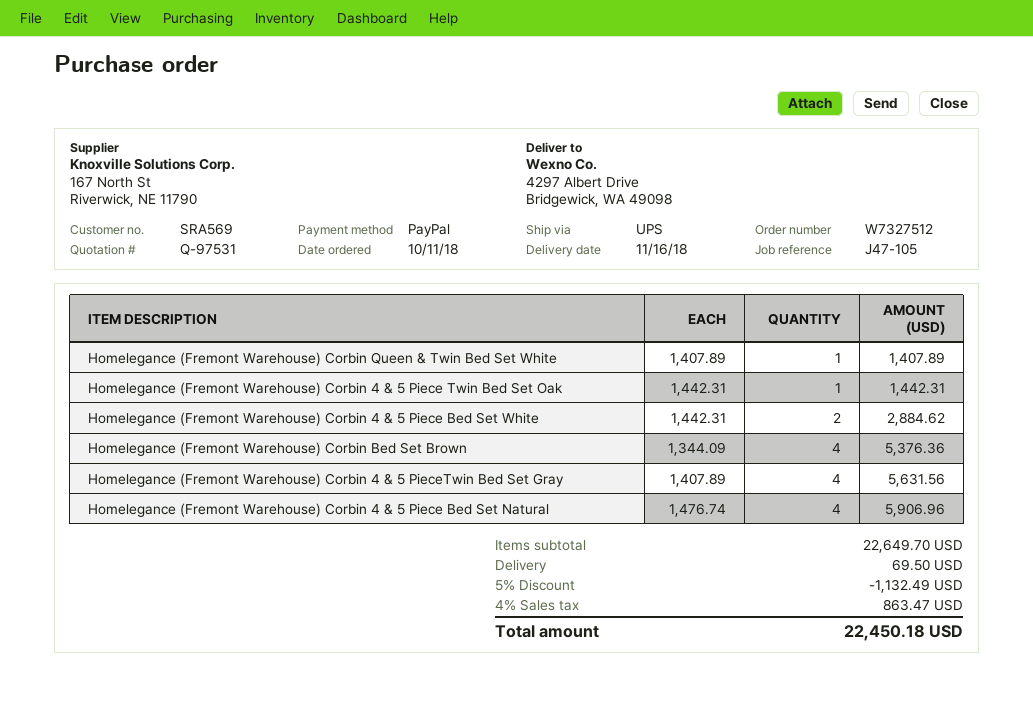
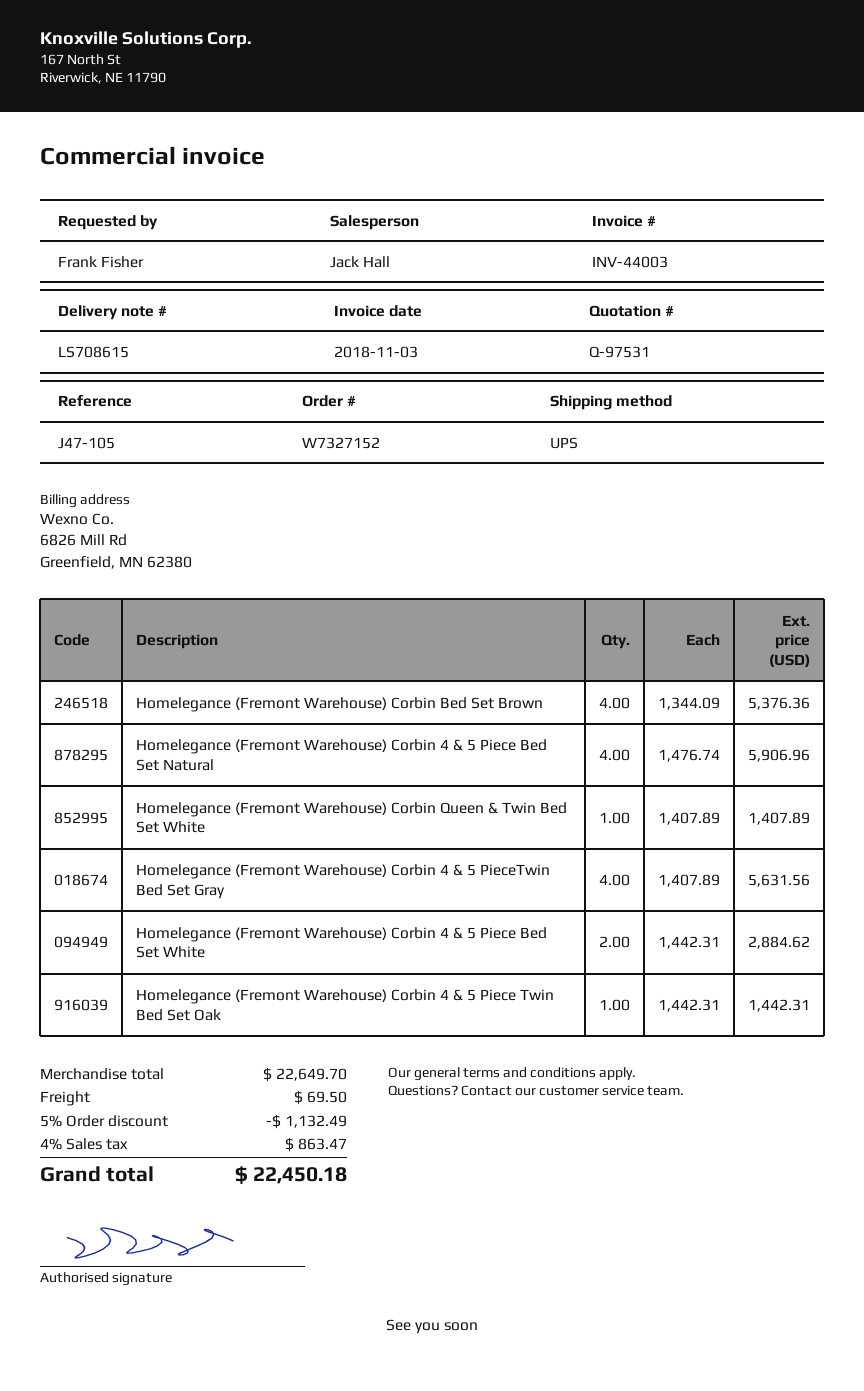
order number: W7327512 -> W7327152

